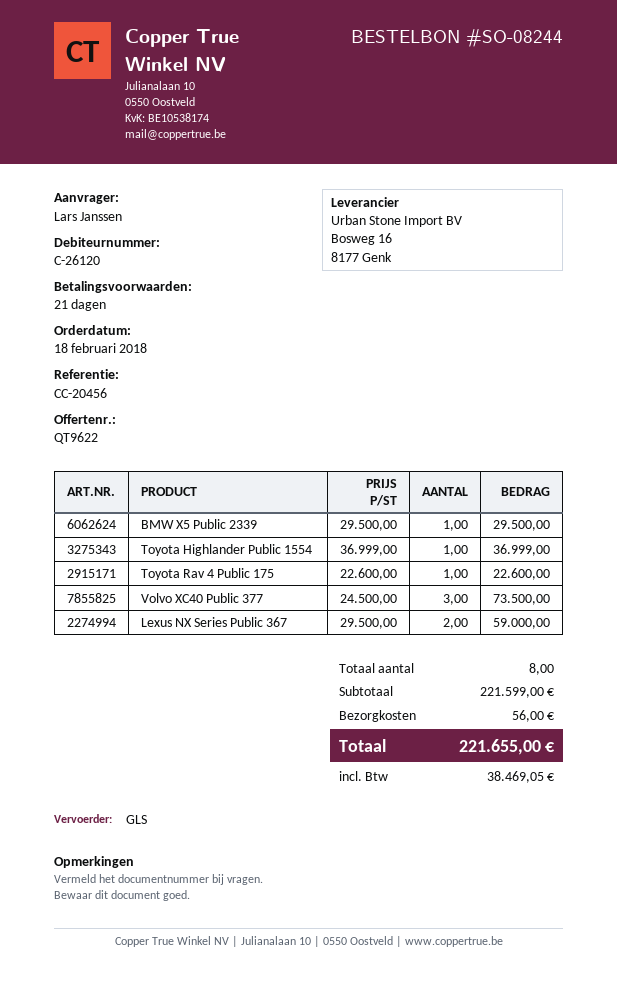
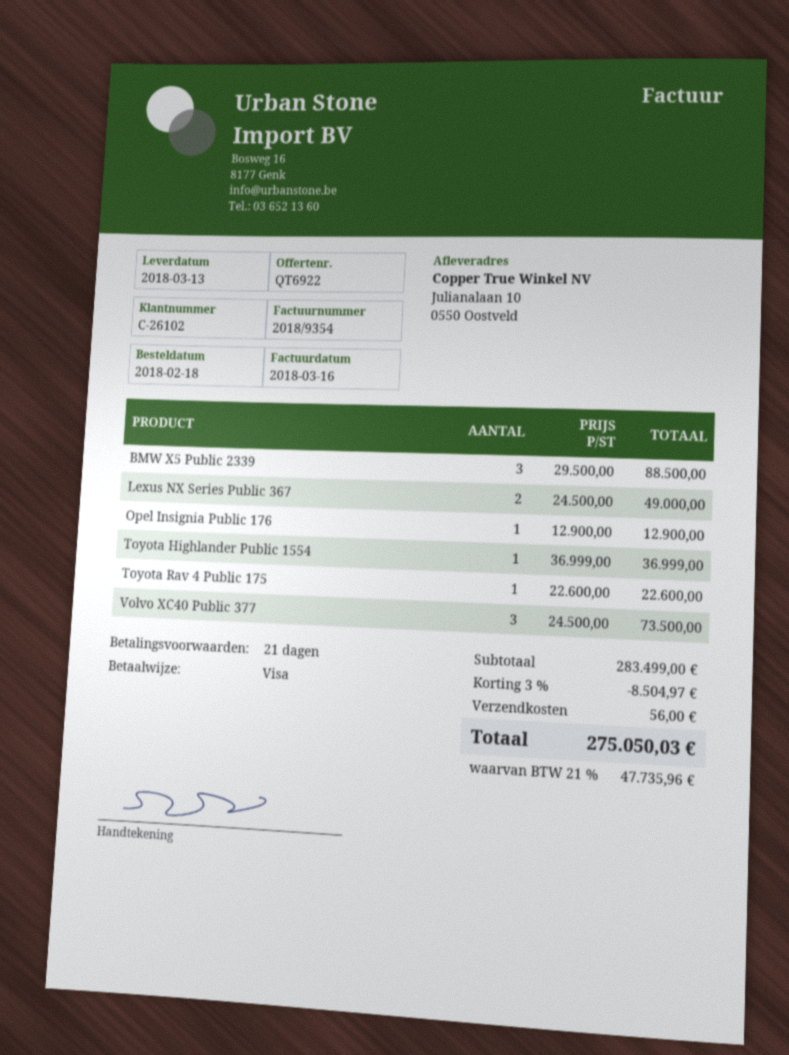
quote number: QT9622 -> QT6922
customer number: C-26120 -> C-26102
BMW X5 Public 2339: 1 x 29500.00 = 29500.00 -> 3 x 29500.00 = 88500.00
Lexus NX Series Public 367: 2 x 29500.00 = 59000.00 -> 2 x 24500.00 = 49000.00
Opel Insignia Public 176: none -> 1 x 12900.00 = 12900.00
subtotal: 221599.00 -> 283499.00
discount: none -> 3% = 8504.97
tax: 38469.05 -> 47735.96
total: 221655.00 -> 275050.03

